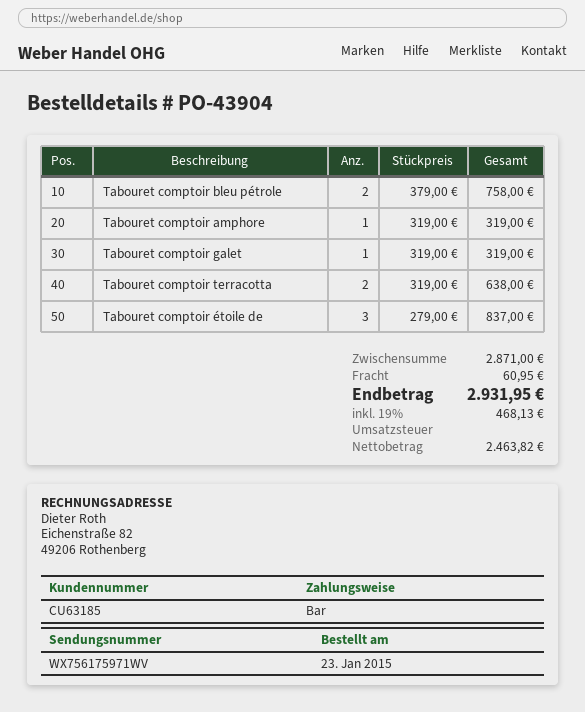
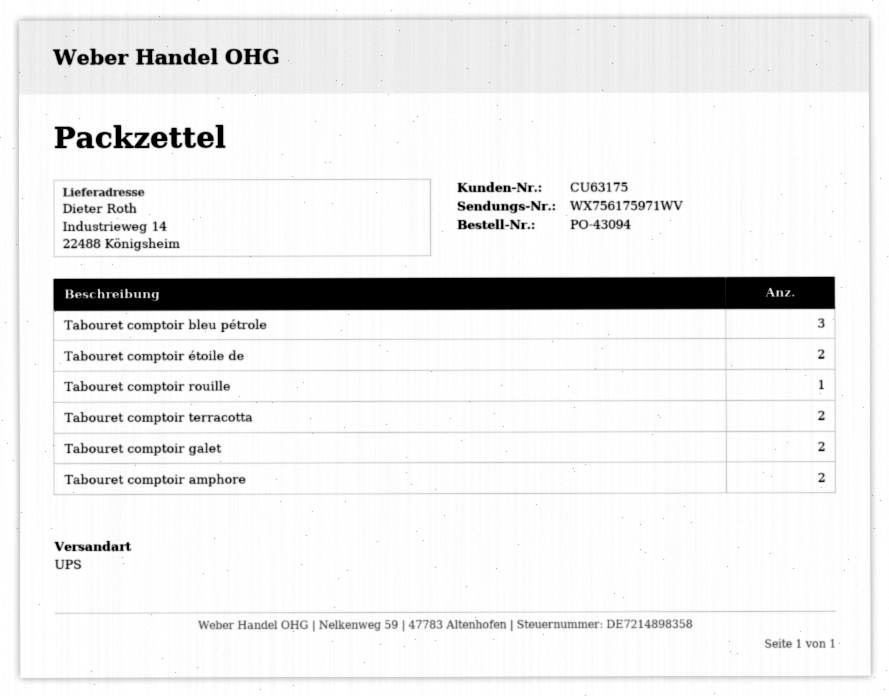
order number: PO-43904 -> PO-43094
customer number: CU63185 -> CU63175
Tabouret comptoir bleu pétrole: 2 -> 3
Tabouret comptoir amphore: 1 -> 2
Tabouret comptoir galet: 1 -> 2
Tabouret comptoir étoile de: 3 -> 2
Tabouret comptoir rouille: none -> 1

